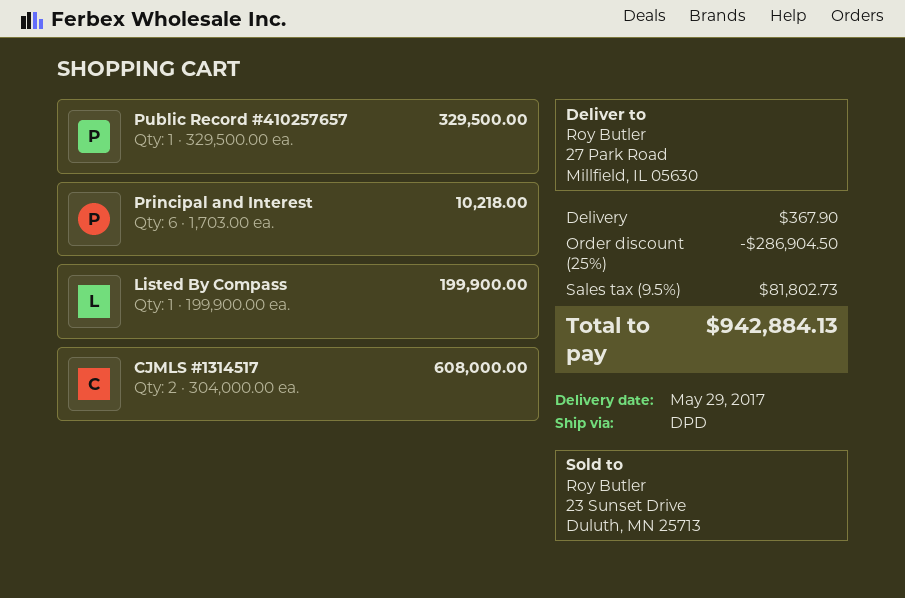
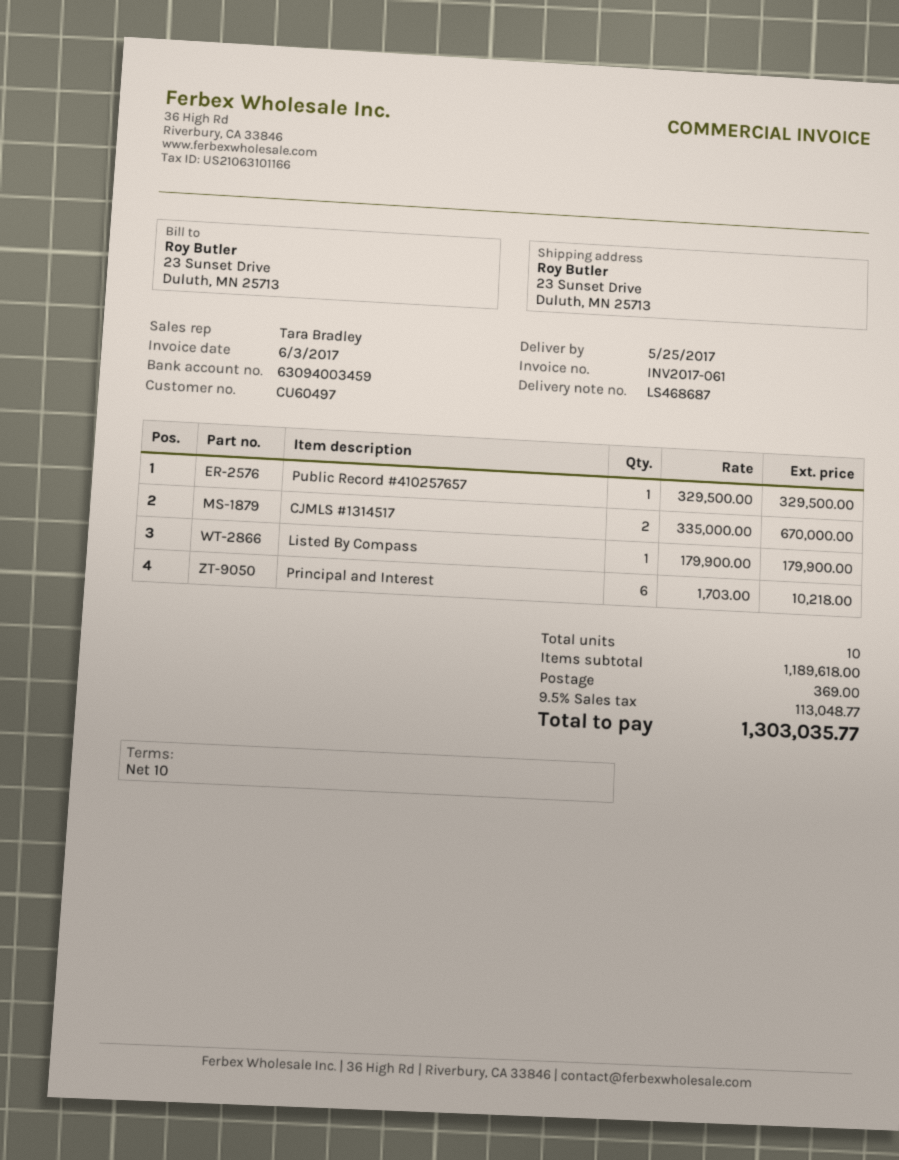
delivery date: 2017-05-29 -> 2017-05-25
ship to: 27 Park Road, Millfield, IL 05630 -> 23 Sunset Drive, Duluth, MN 25713
Listed By Compass: 1 x 199900.00 = 199900.00 -> 1 x 179900.00 = 179900.00
CJMLS #1314517: 2 x 304000.00 = 608000.00 -> 2 x 335000.00 = 670000.00
discount: 25% = 286904.50 -> none
shipping: 367.90 -> 369.00
tax: 9.5% = 81802.73 -> 9.5% = 113048.77
total: 942884.13 -> 1303035.77

